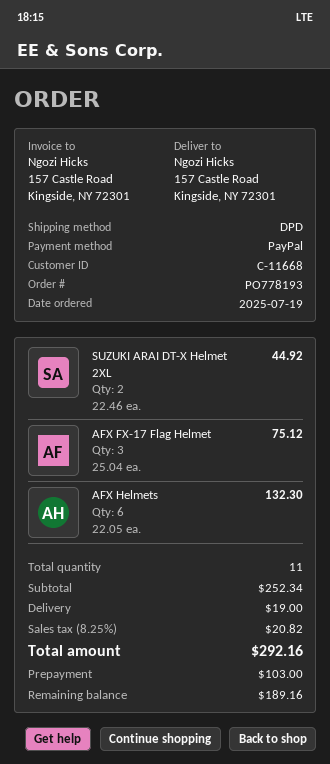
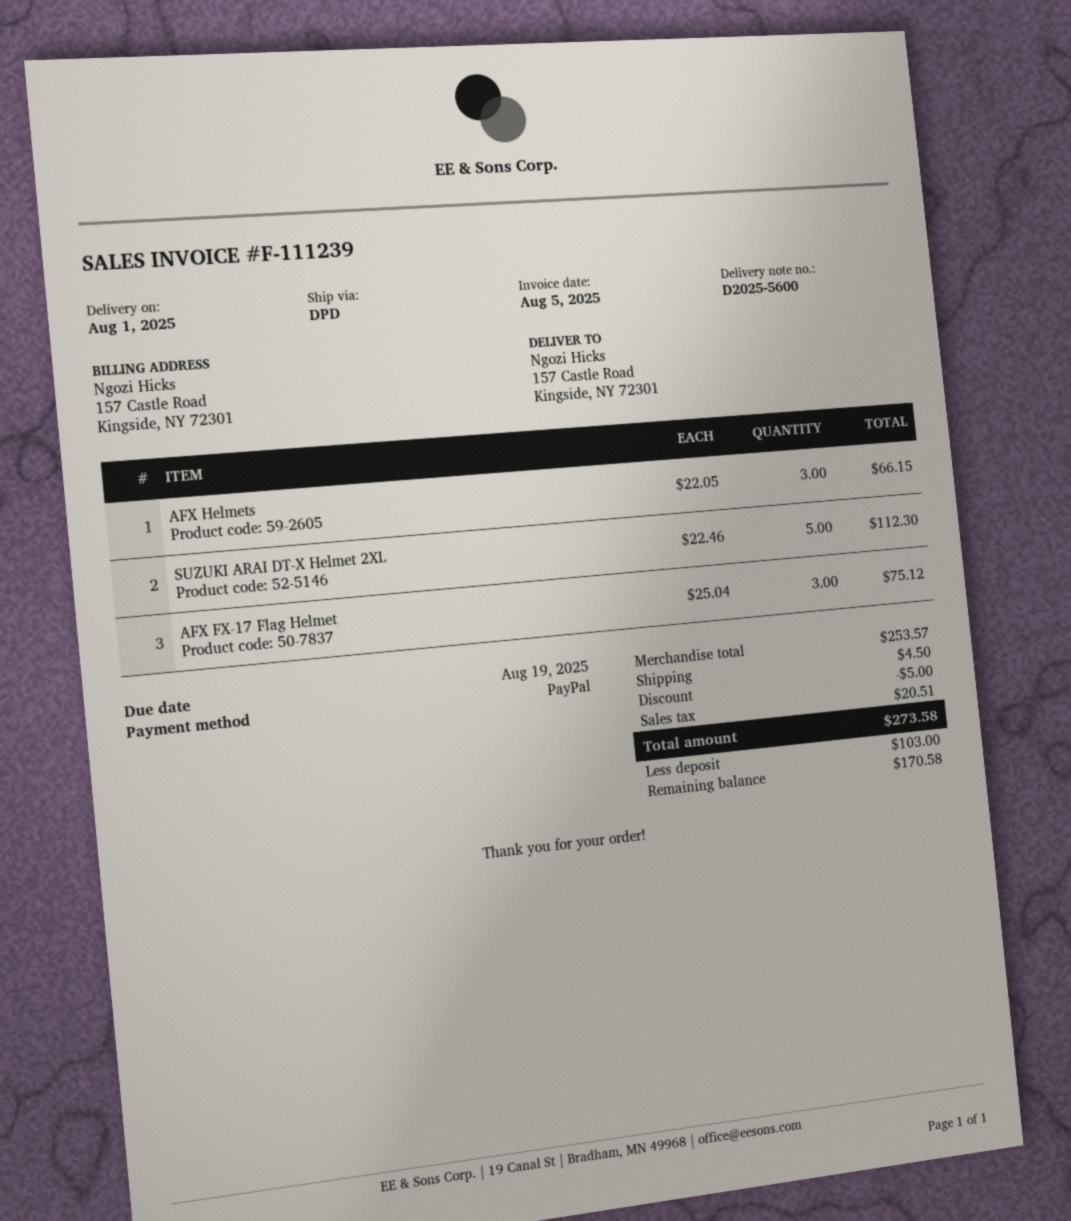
SUZUKI ARAI DT-X Helmet 2XL: 2 x 22.46 = 44.92 -> 5 x 22.46 = 112.30
AFX Helmets: 6 x 22.05 = 132.30 -> 3 x 22.05 = 66.15
subtotal: 252.34 -> 253.57
discount: none -> 5.00
shipping: 19.00 -> 4.50
tax: 20.82 -> 20.51
total: 292.16 -> 273.58
balance: 189.16 -> 170.58

